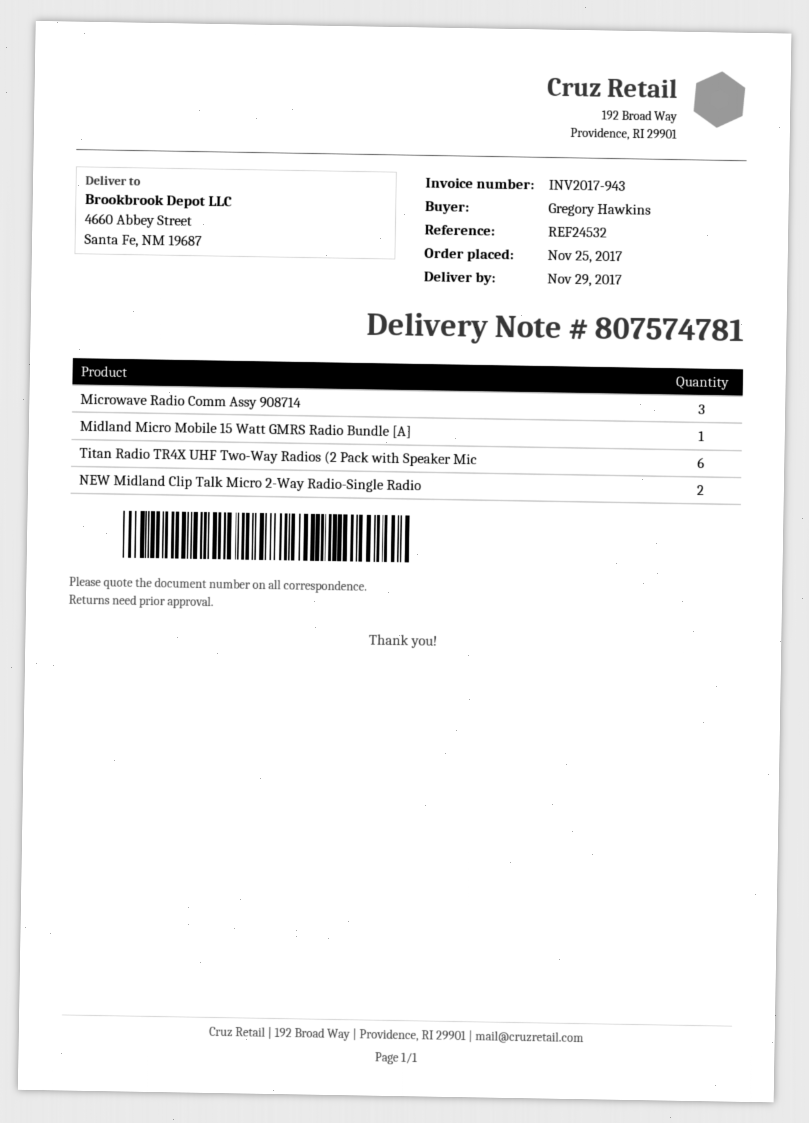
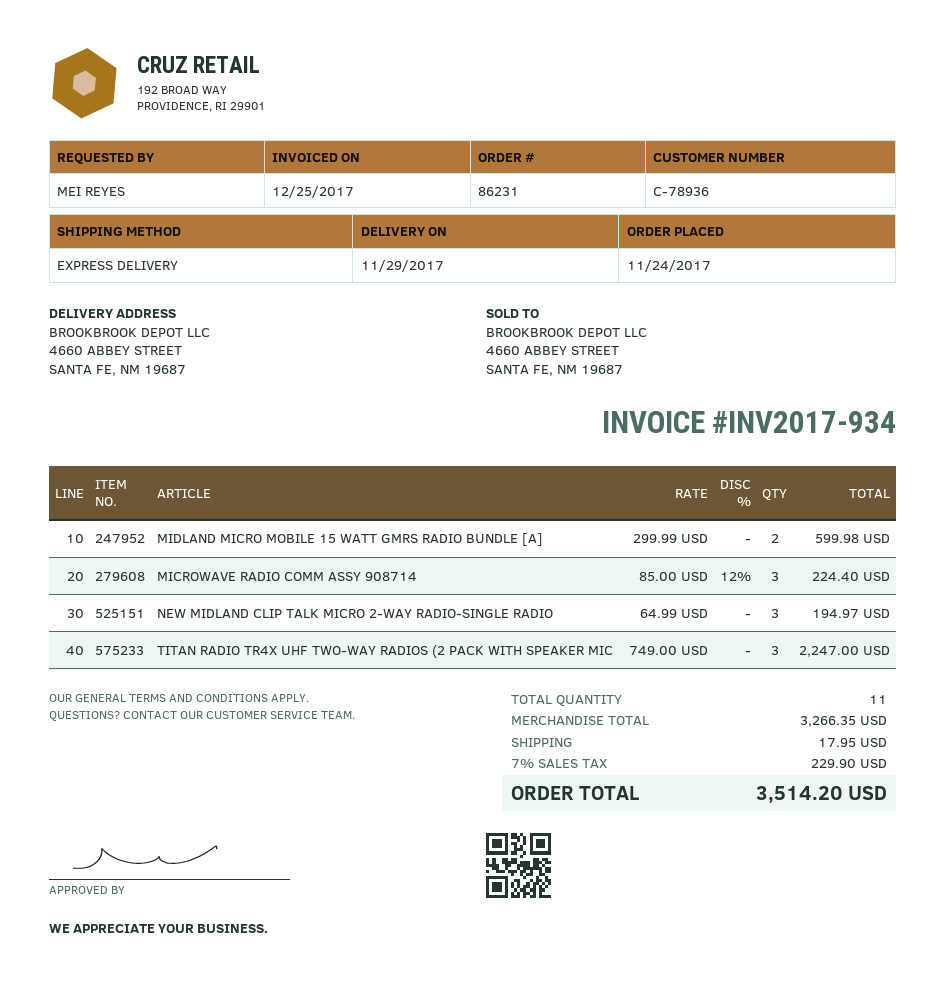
order date: 2017-11-25 -> 2017-11-24
invoice number: INV2017-943 -> INV2017-934
ordered by: Gregory Hawkins -> MEI REYES
Midland Micro Mobile 15 Watt GMRS Radio Bundle [A]: 1 -> 2
Titan Radio TR4X UHF Two-Way Radios (2 Pack with Speaker Mic: 6 -> 3
NEW Midland Clip Talk Micro 2-Way Radio-Single Radio: 2 -> 3

